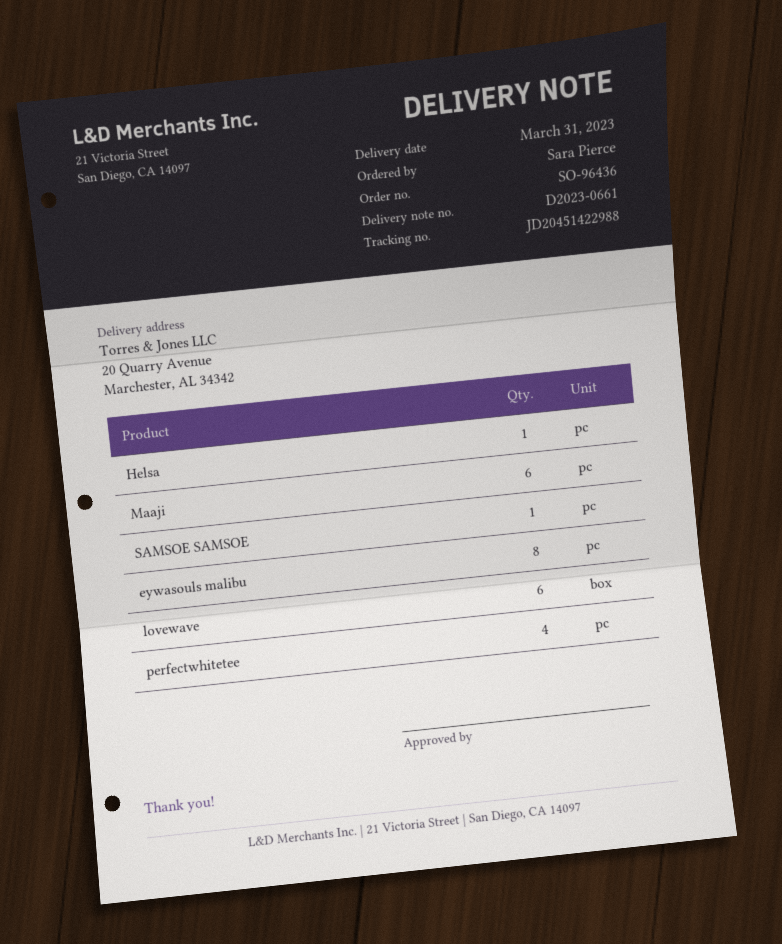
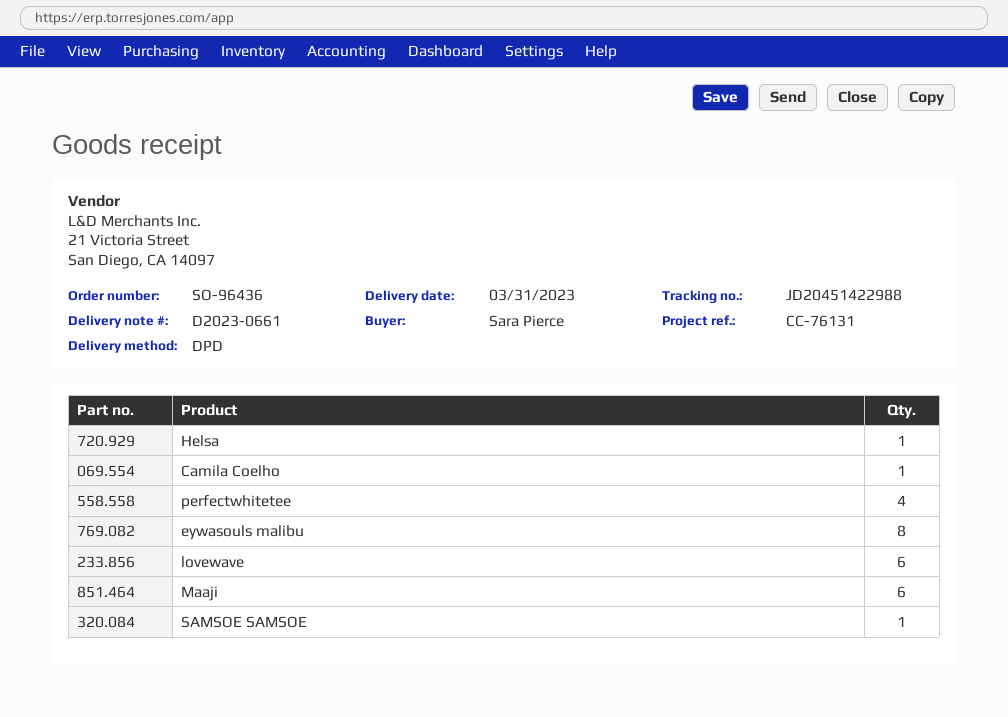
Camila Coelho: none -> 1

